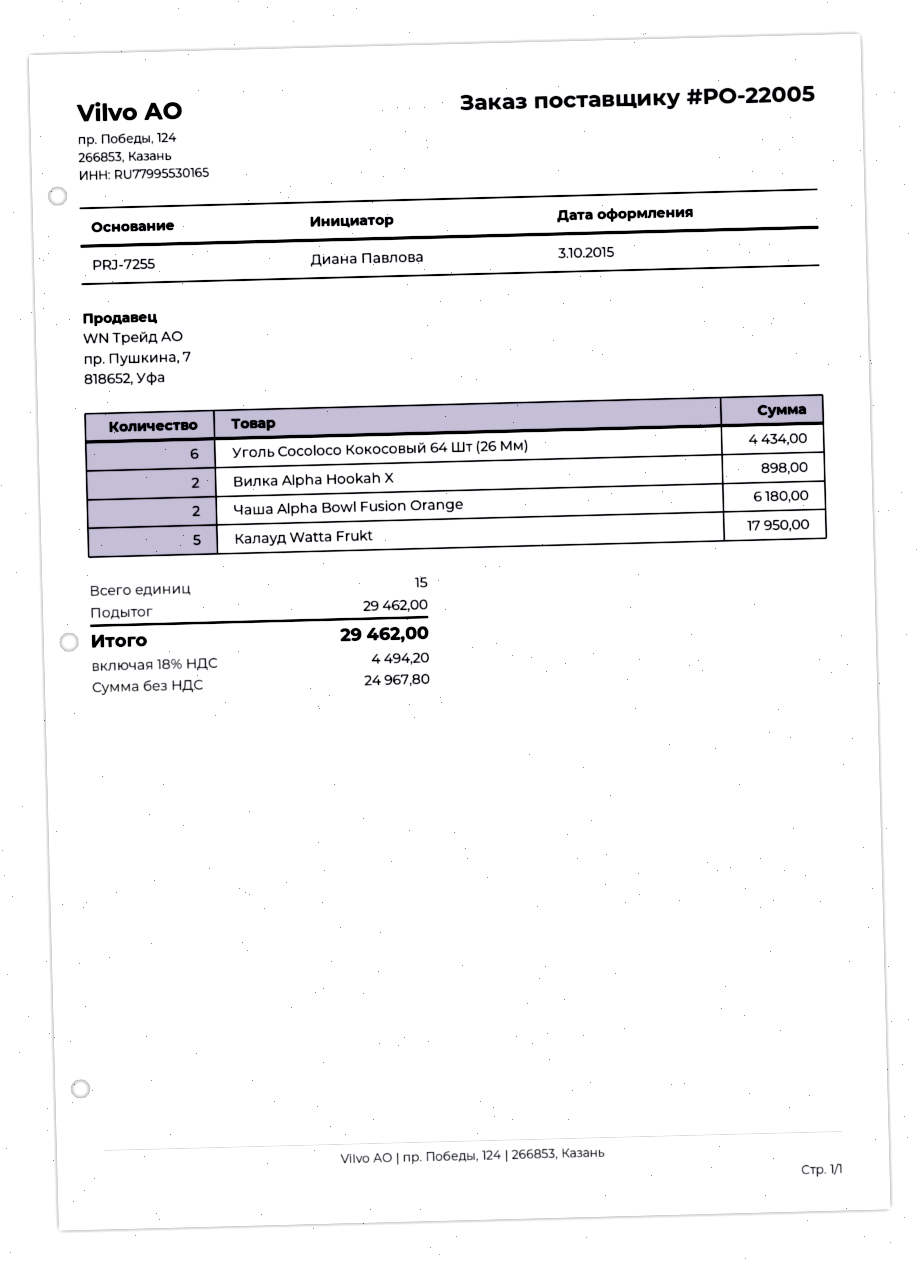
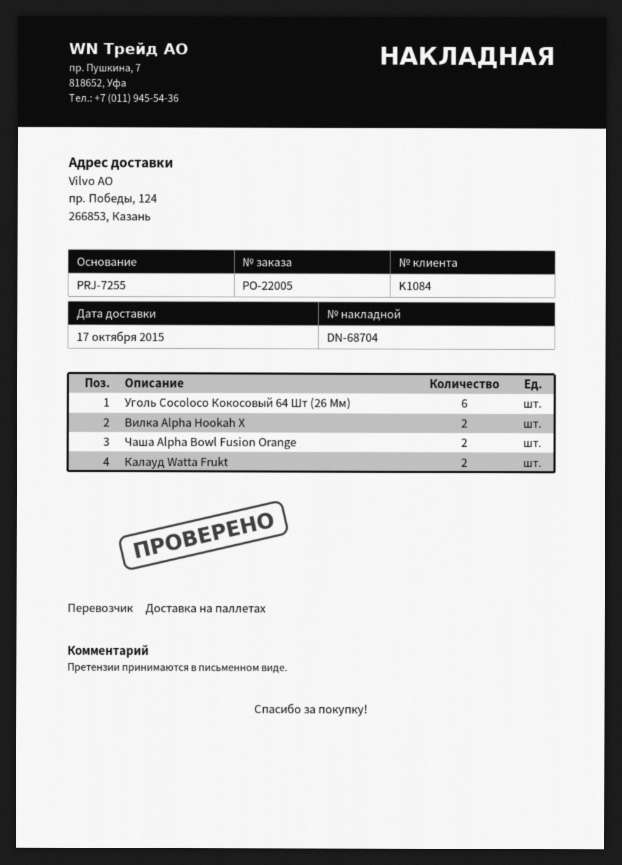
Калауд Watta Frukt: 5 -> 2

